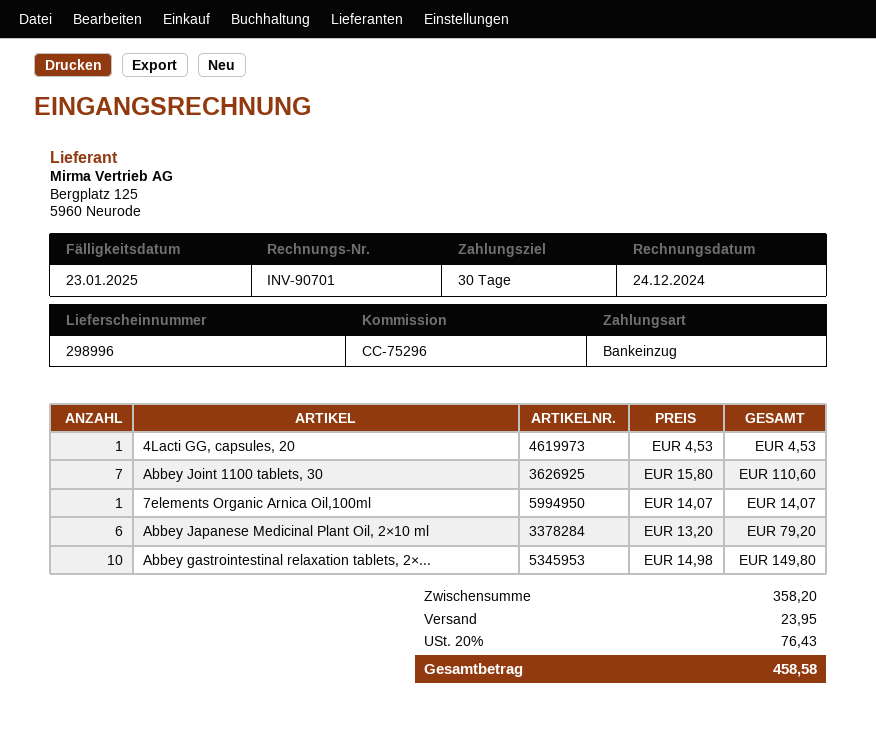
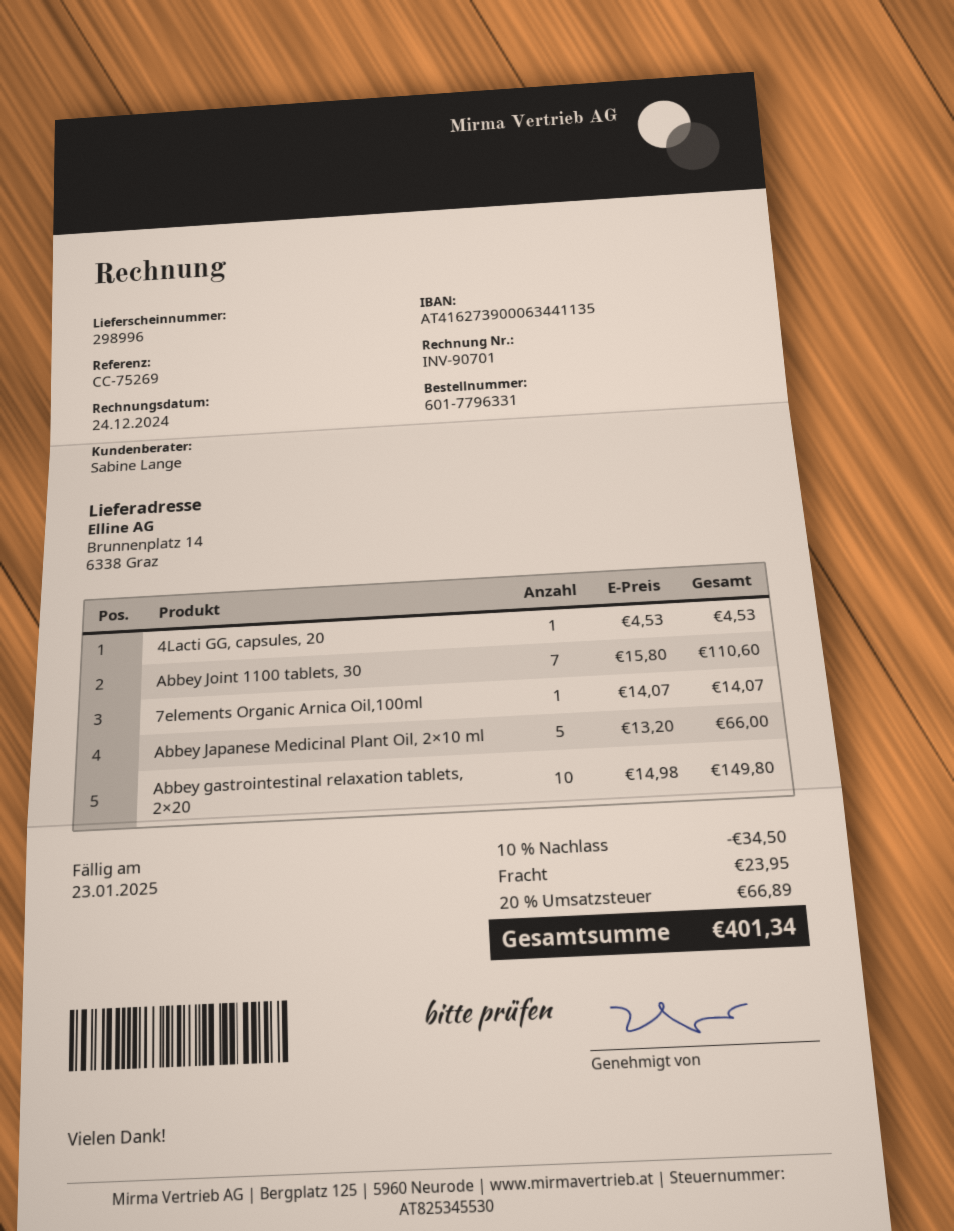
reference: CC-75296 -> CC-75269
Abbey Japanese Medicinal Plant Oil, 2×10 ml: 6 x 13.20 = 79.20 -> 5 x 13.20 = 66.00
discount: none -> 10% = 34.50
tax: 20% = 76.43 -> 20% = 66.89
total: 458.58 -> 401.34

